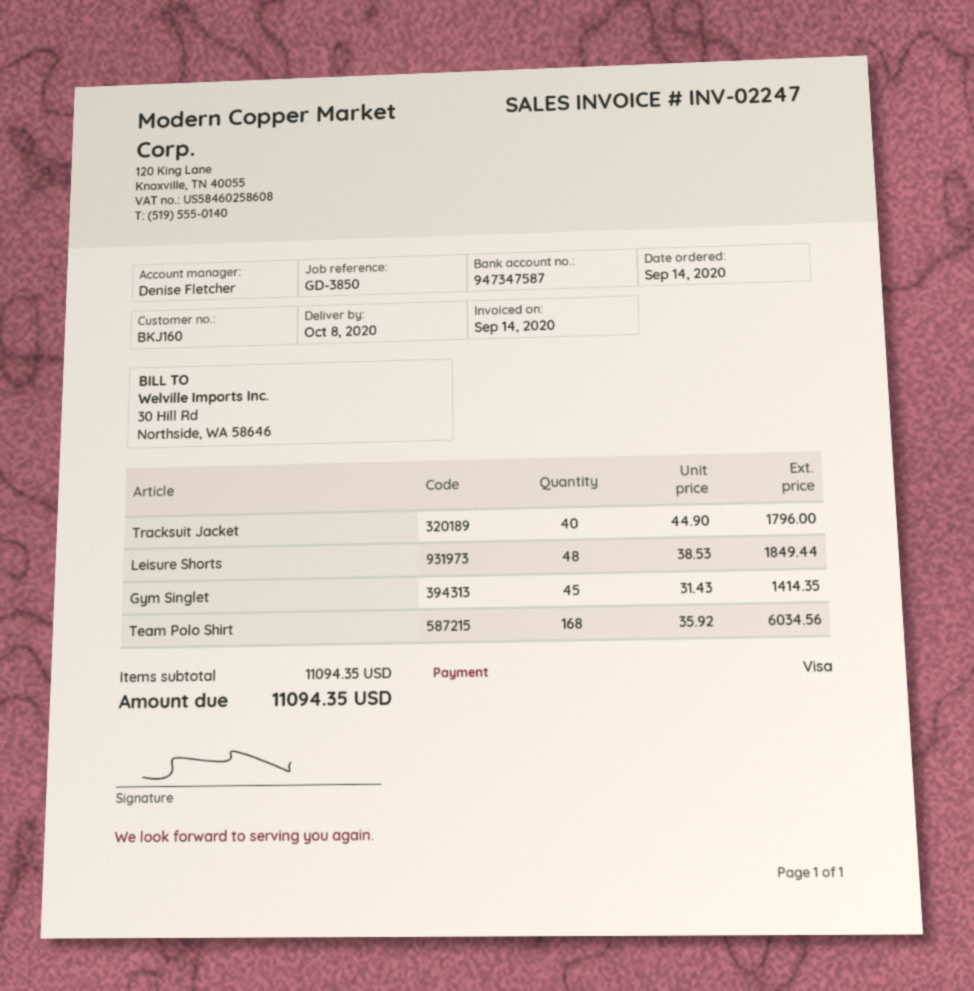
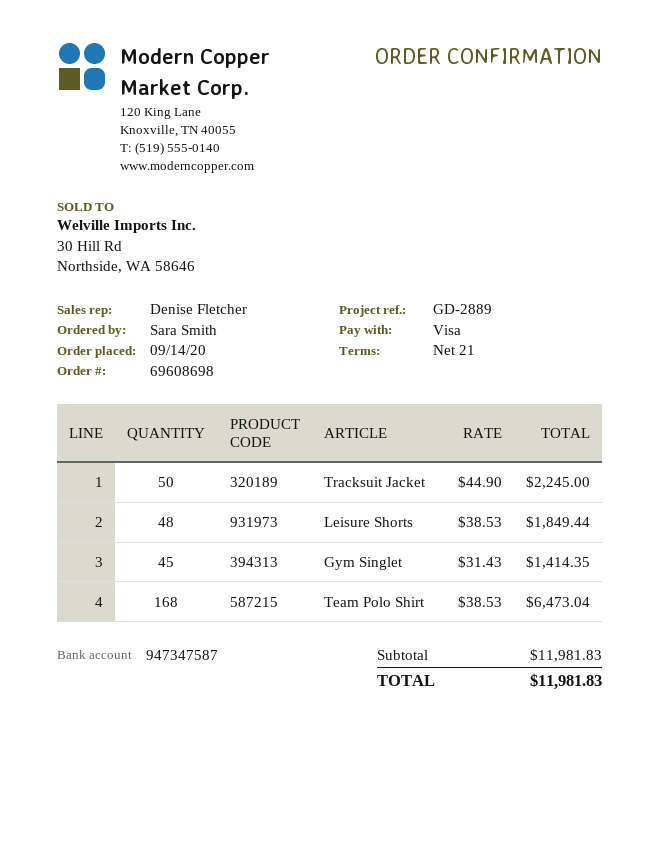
reference: GD-3850 -> GD-2889
Tracksuit Jacket: 40 x 44.90 = 1796.00 -> 50 x 44.90 = 2245.00
Team Polo Shirt: 168 x 35.92 = 6034.56 -> 168 x 38.53 = 6473.04
subtotal: 11094.35 -> 11981.83
total: 11094.35 -> 11981.83

